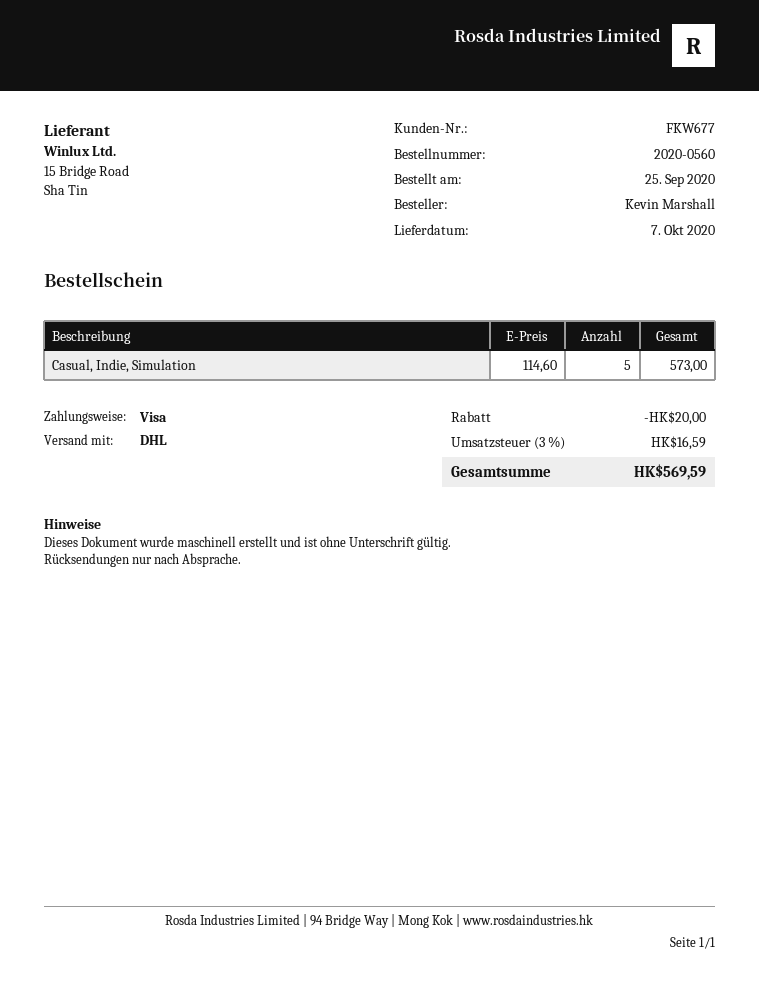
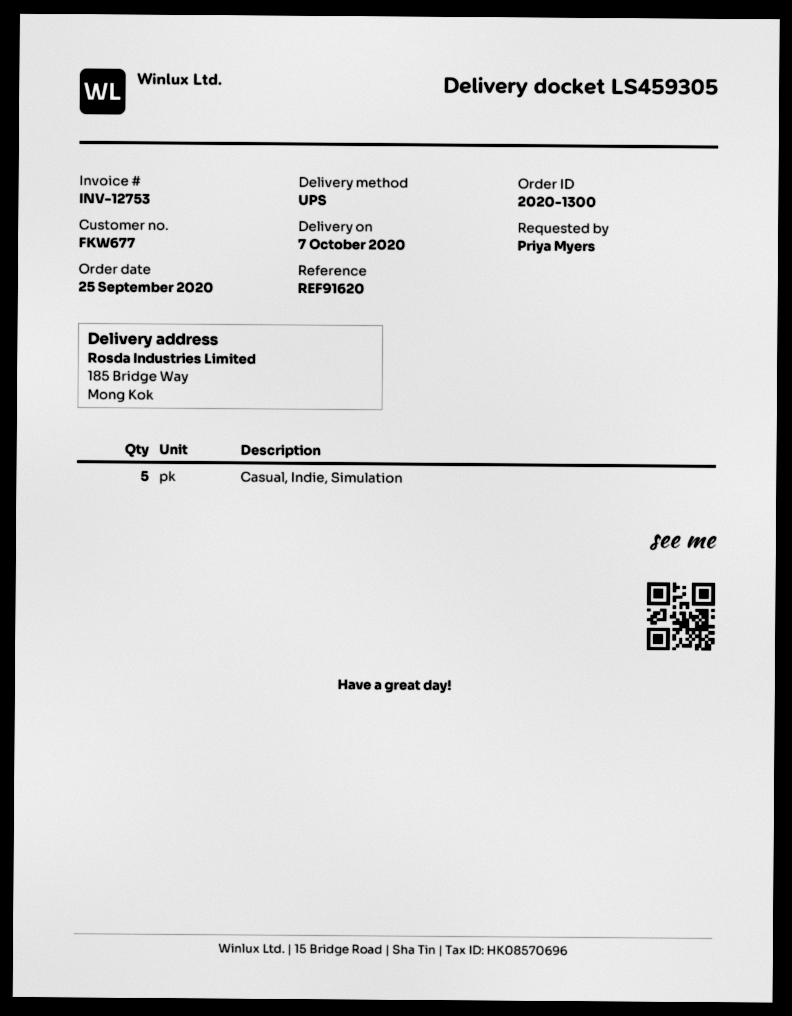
order number: 2020-0560 -> 2020-1300
ordered by: Kevin Marshall -> Priya Myers
shipping method: DHL -> UPS

